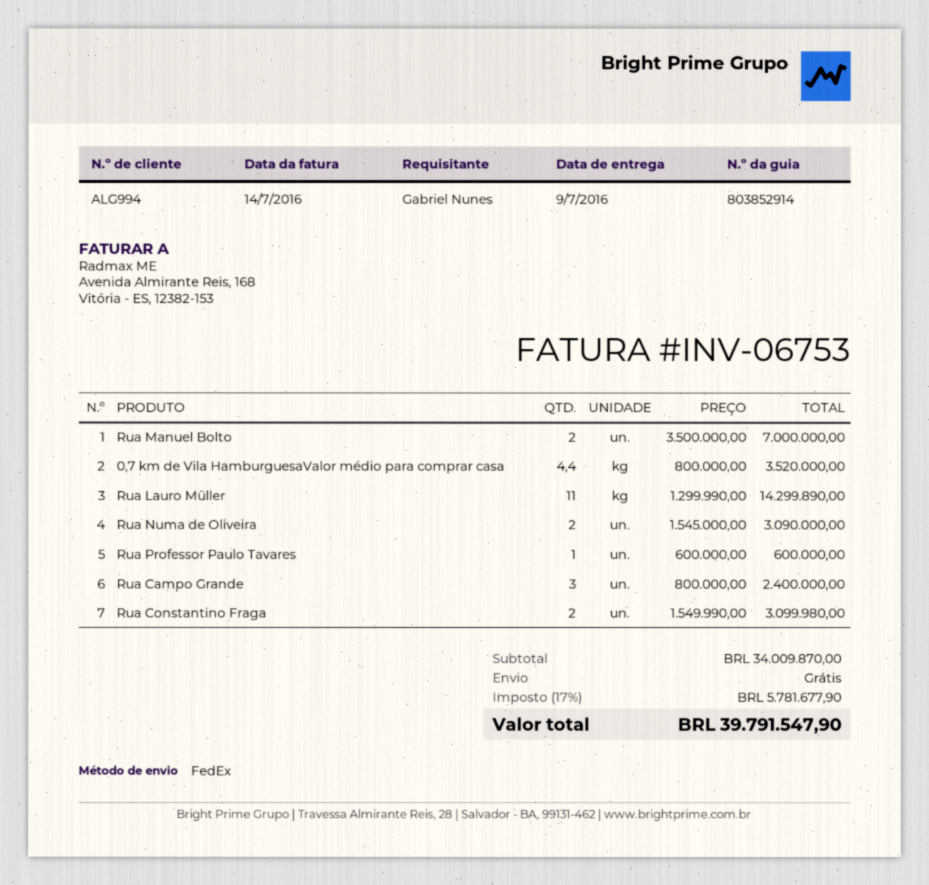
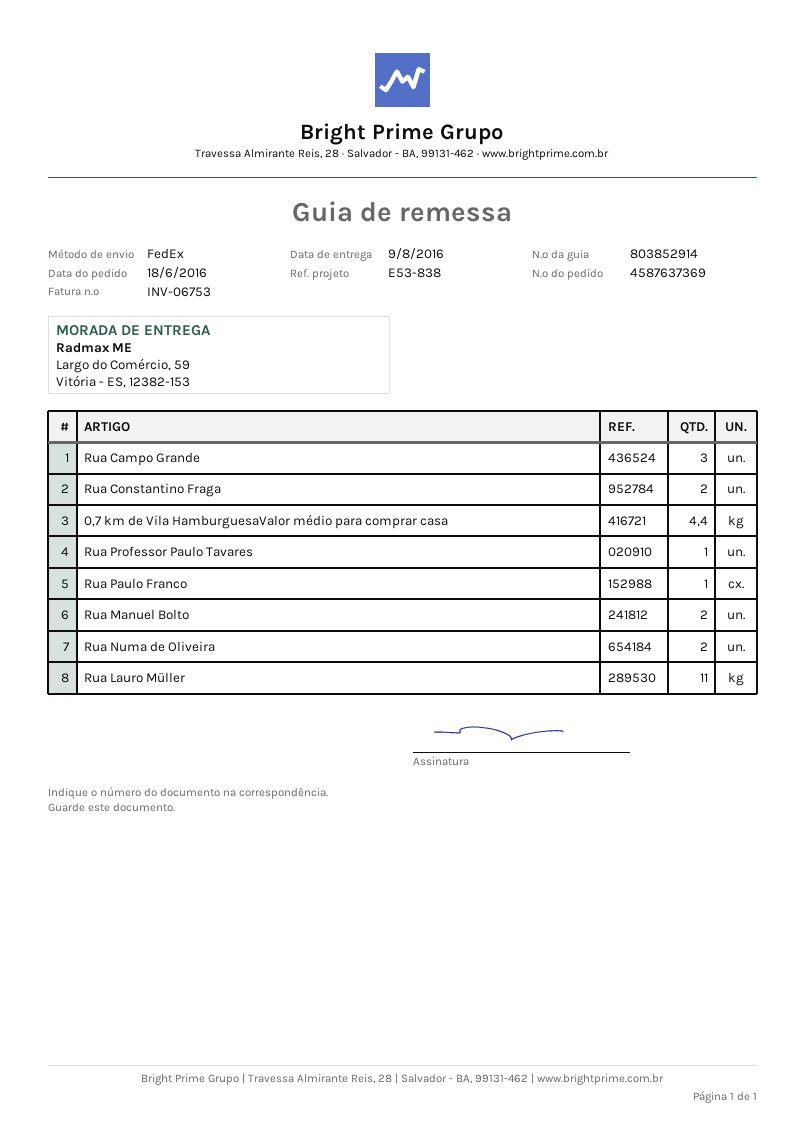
delivery date: 2016-07-09 -> 2016-08-09
Rua Paulo Franco: none -> 1

